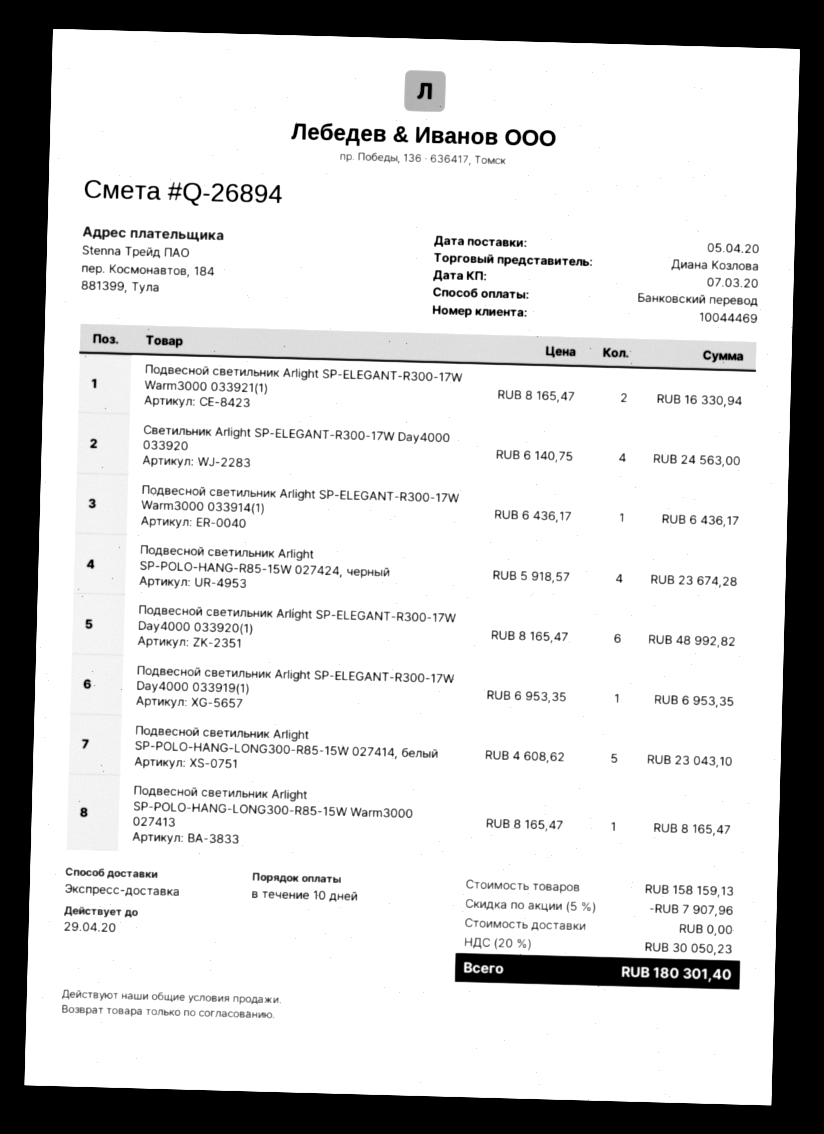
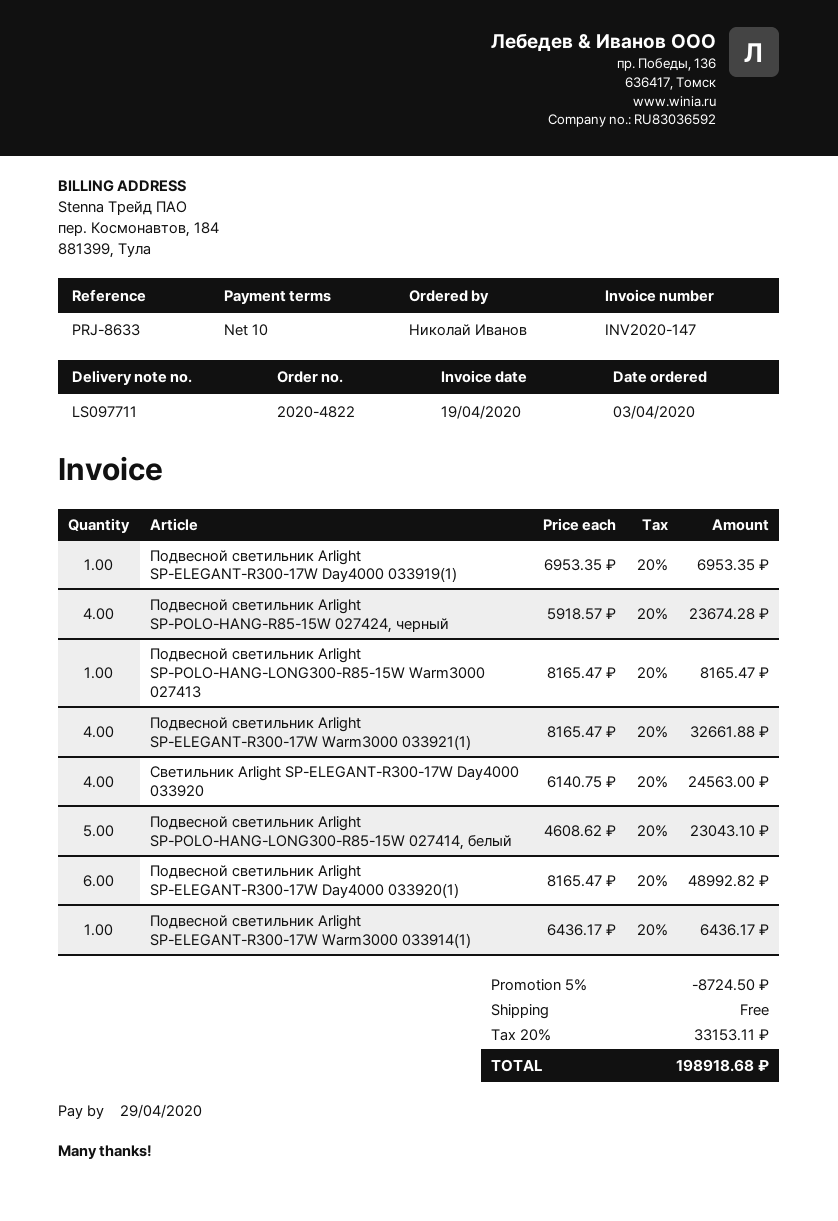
Подвесной светильник Arlight SP-ELEGANT-R300-17W Warm3000 033921(1): 2 x 8165.47 = 16330.94 -> 4 x 8165.47 = 32661.88
discount: 5% = 7907.96 -> 5% = 8724.50
tax: 20% = 30050.23 -> 20% = 33153.11
total: 180301.40 -> 198918.68

